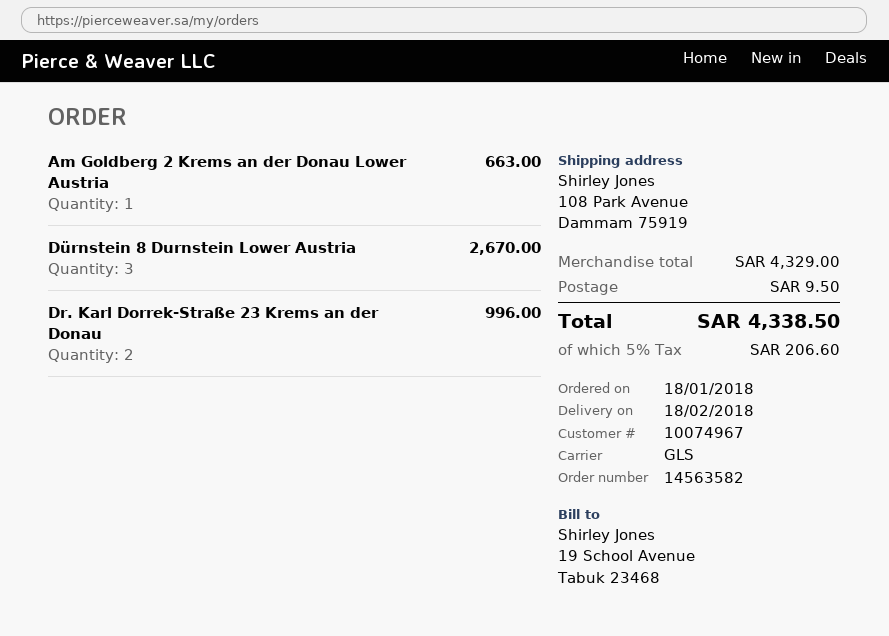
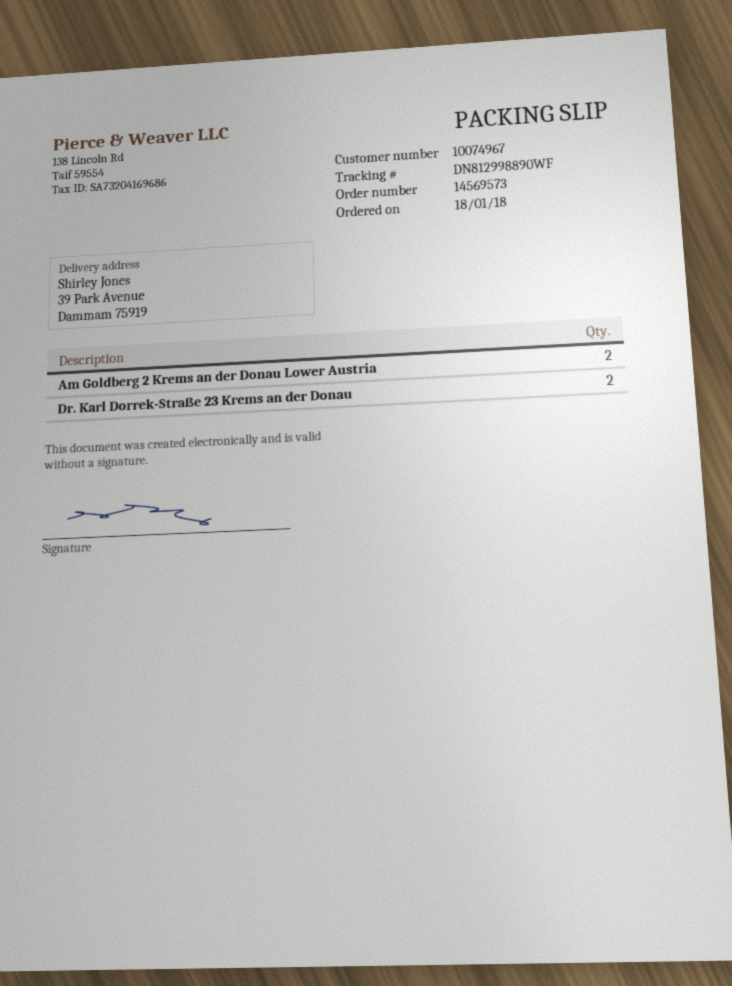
order number: 14563582 -> 14569573
ship to: 108 Park Avenue, Dammam 75919 -> 39 Park Avenue, Dammam 75919
Am Goldberg 2 Krems an der Donau Lower Austria: 1 -> 2
Dürnstein 8 Durnstein Lower Austria: 3 -> none

